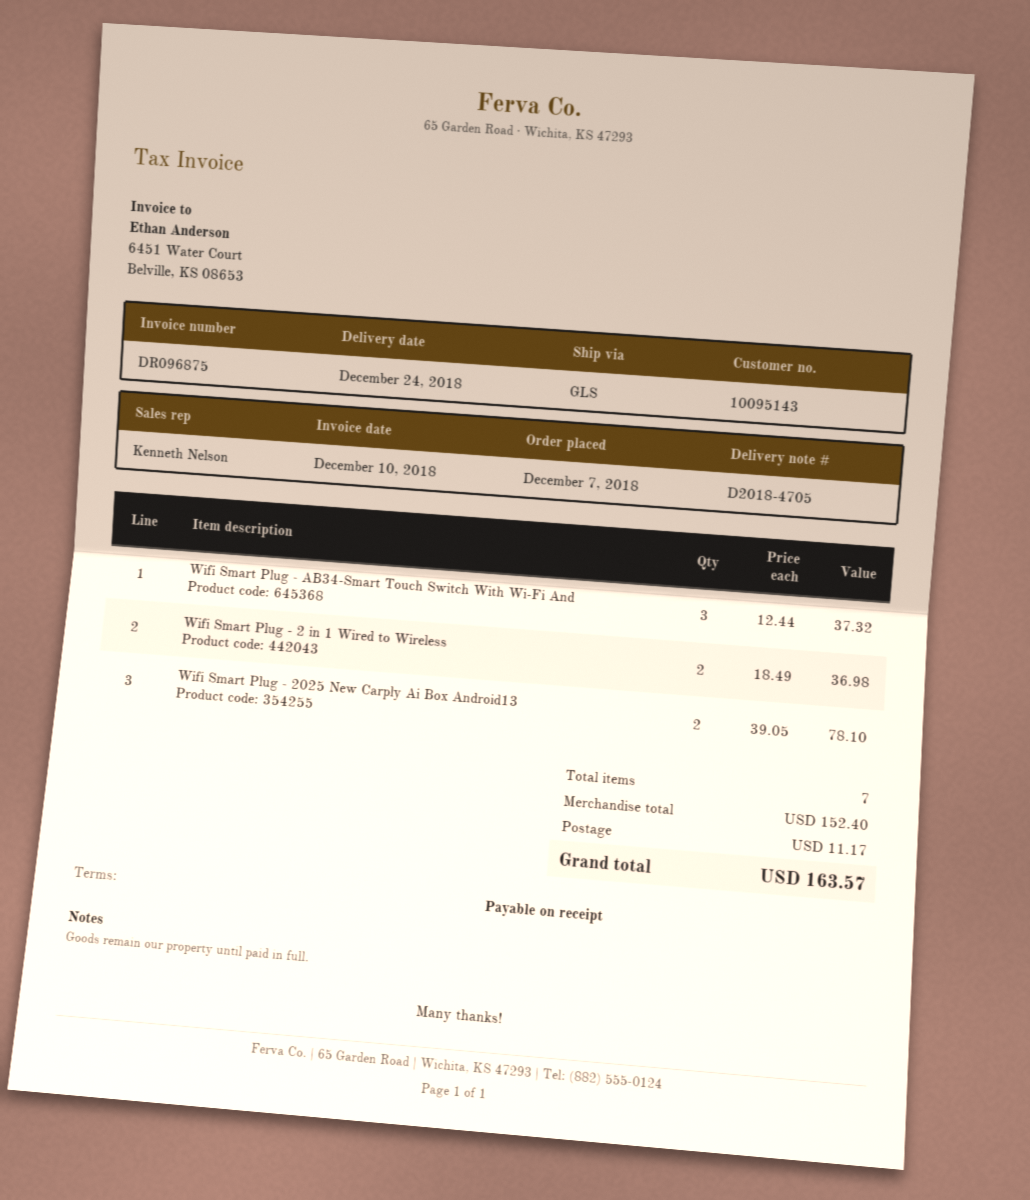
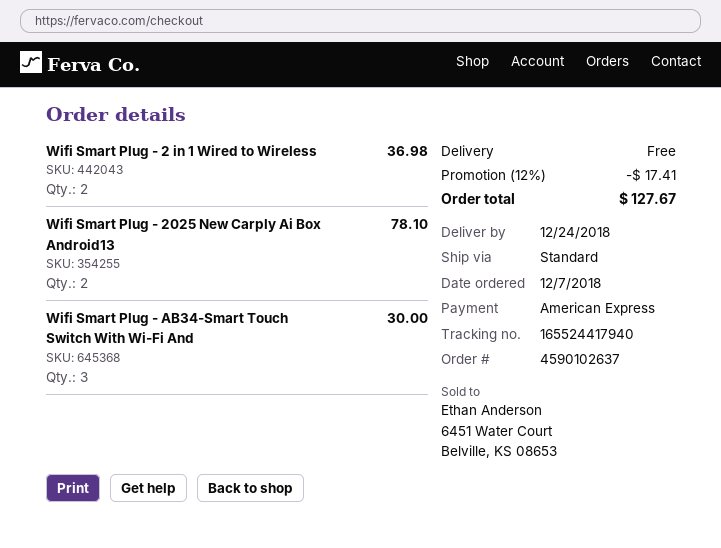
shipping method: GLS -> standard
Wifi Smart Plug - AB34-Smart Touch Switch With Wi-Fi And: 3 for 37.32 -> 3 for 30.00
discount: none -> 12% = 17.41
shipping: 11.17 -> 0.00
total: 163.57 -> 127.67

